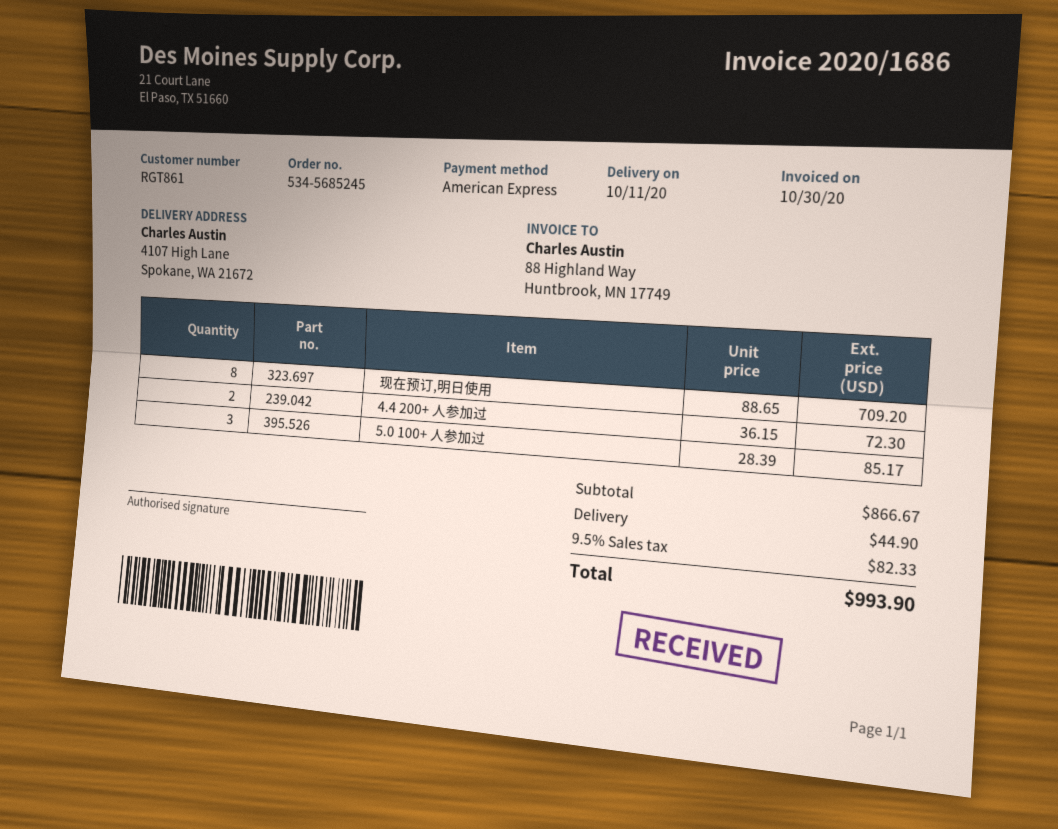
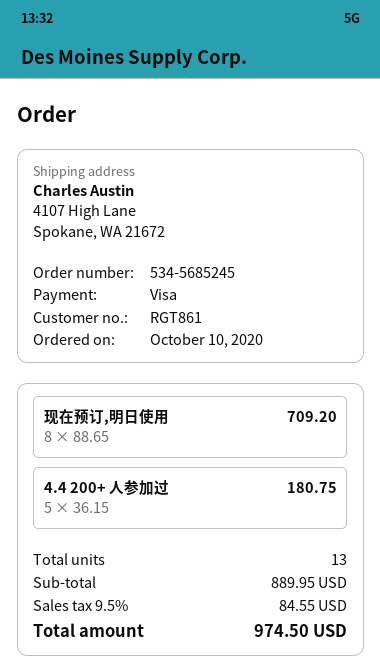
payment method: American Express -> Visa
4.4 200+ 人参加过: 2 x 36.15 = 72.30 -> 5 x 36.15 = 180.75
5.0 100+ 人参加过: 3 x 28.39 = 85.17 -> none
subtotal: 866.67 -> 889.95
shipping: 44.90 -> none
tax: 9.5% = 82.33 -> 9.5% = 84.55
total: 993.90 -> 974.50

